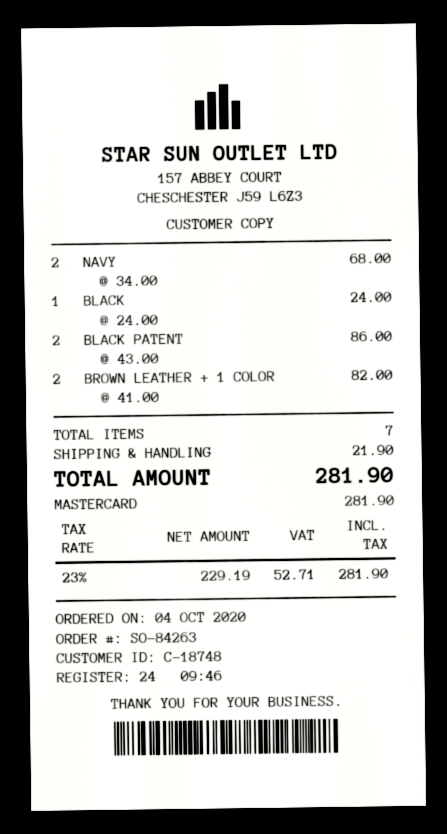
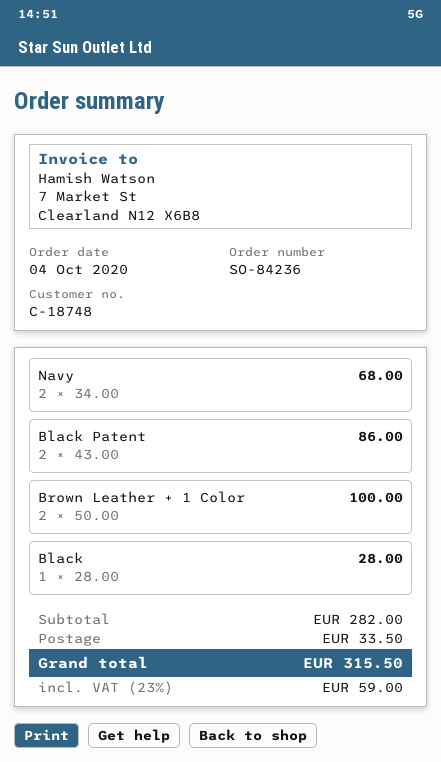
order number: SO-84263 -> SO-84236
BLACK: 1 x 24.00 = 24.00 -> 1 x 28.00 = 28.00
BROWN LEATHER + 1 COLOR: 2 x 41.00 = 82.00 -> 2 x 50.00 = 100.00
shipping: 21.90 -> 33.50
tax: 23% = 52.71 -> 23% = 59.00
total: 281.90 -> 315.50

